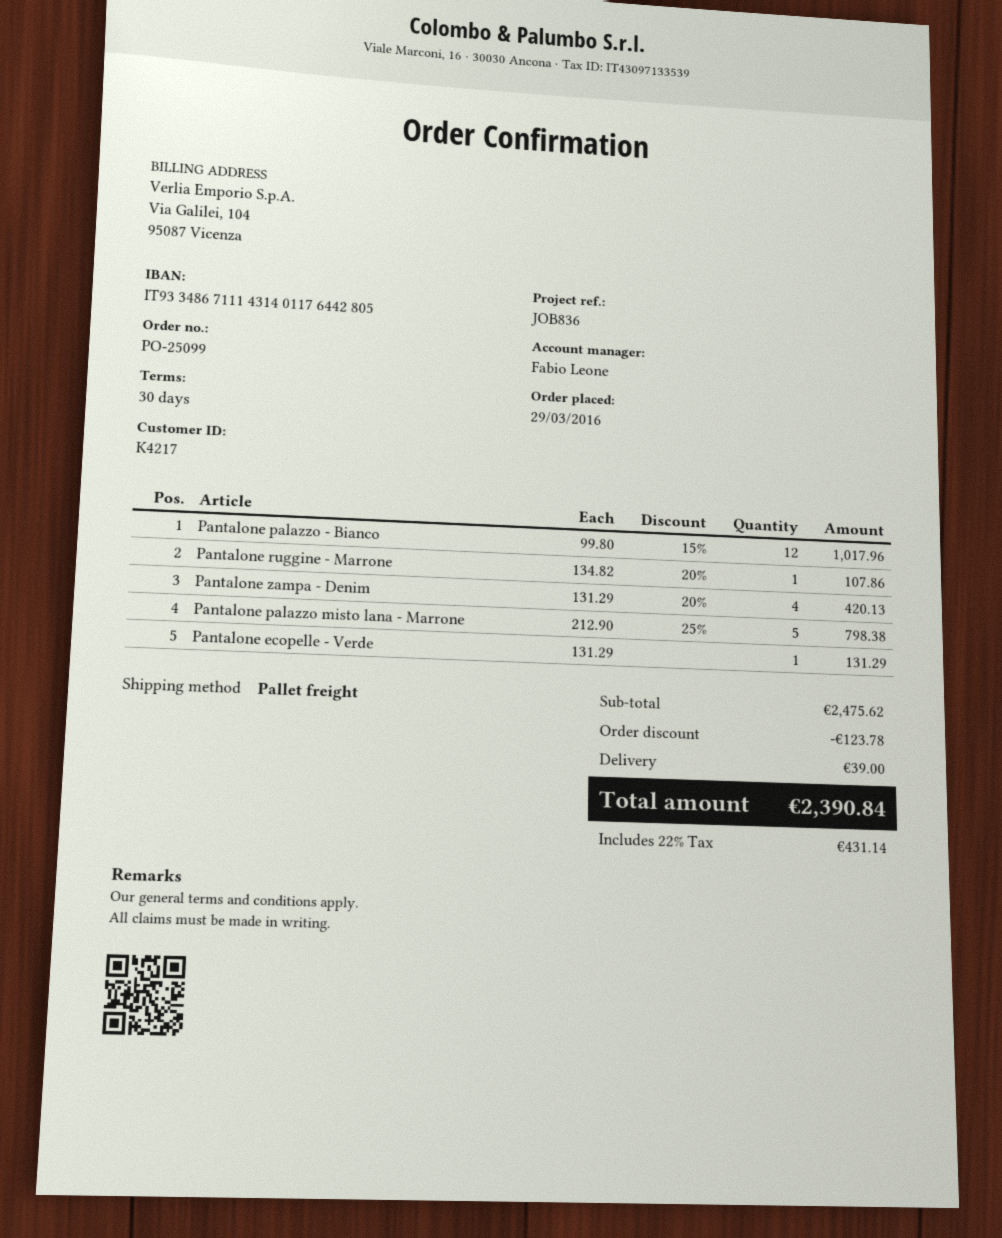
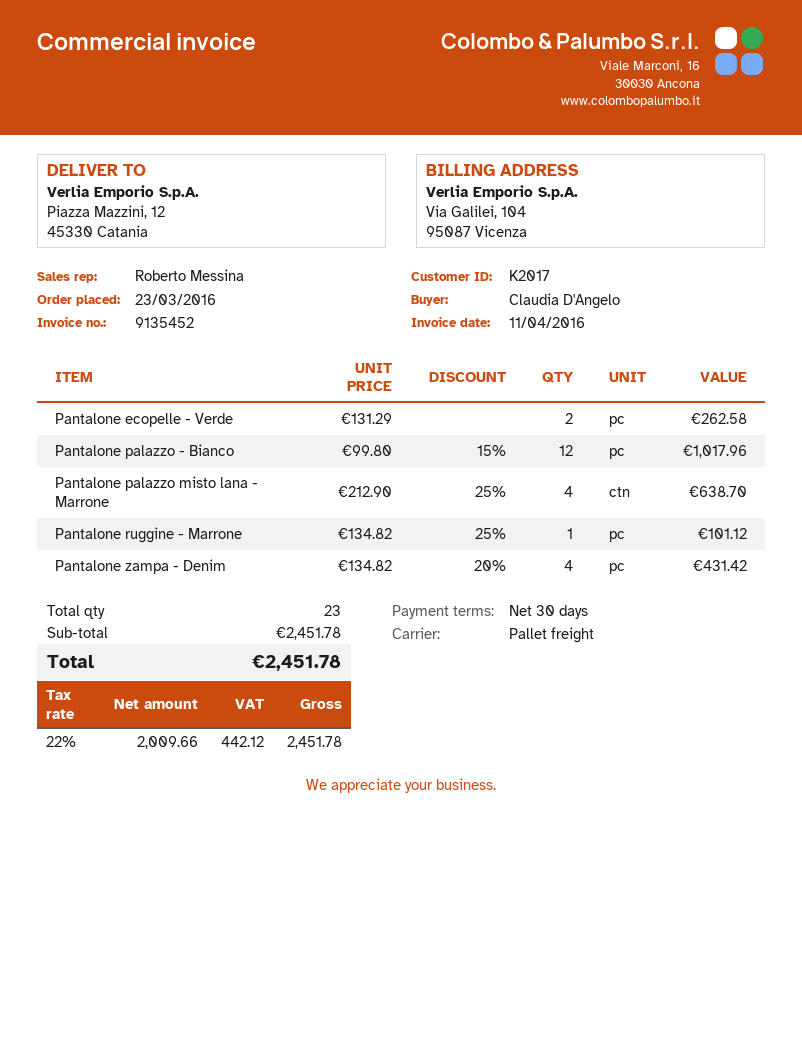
order date: 2016-03-29 -> 2016-03-23
customer number: K4217 -> K2017
sales rep: Fabio Leone -> Roberto Messina
Pantalone ruggine - Marrone: 1 x 134.82 - 20% = 107.86 -> 1 x 134.82 - 25% = 101.12
Pantalone zampa - Denim: 4 x 131.29 - 20% = 420.13 -> 4 x 134.82 - 20% = 431.42
Pantalone palazzo misto lana - Marrone: 5 x 212.90 - 25% = 798.38 -> 4 x 212.90 - 25% = 638.70
Pantalone ecopelle - Verde: 1 x 131.29 = 131.29 -> 2 x 131.29 = 262.58
subtotal: 2475.62 -> 2451.78
discount: 123.78 -> none
shipping: 39.00 -> none
tax: 22% = 431.14 -> 22% = 442.12
total: 2390.84 -> 2451.78

